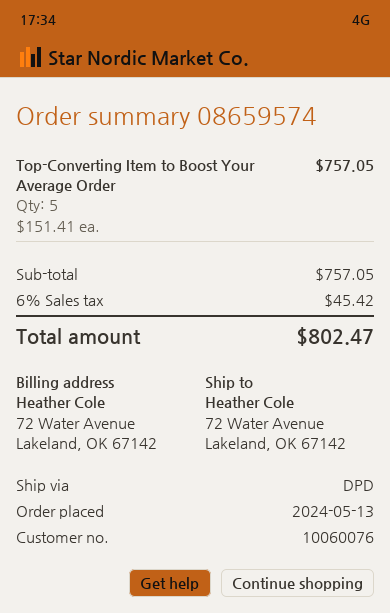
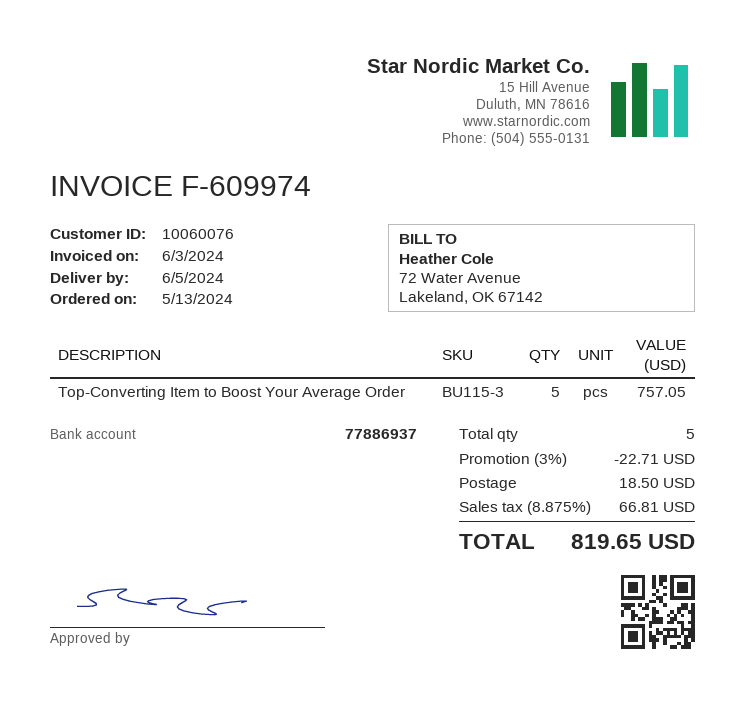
discount: none -> 3% = 22.71
shipping: none -> 18.50
tax: 6% = 45.42 -> 8.875% = 66.81
total: 802.47 -> 819.65

